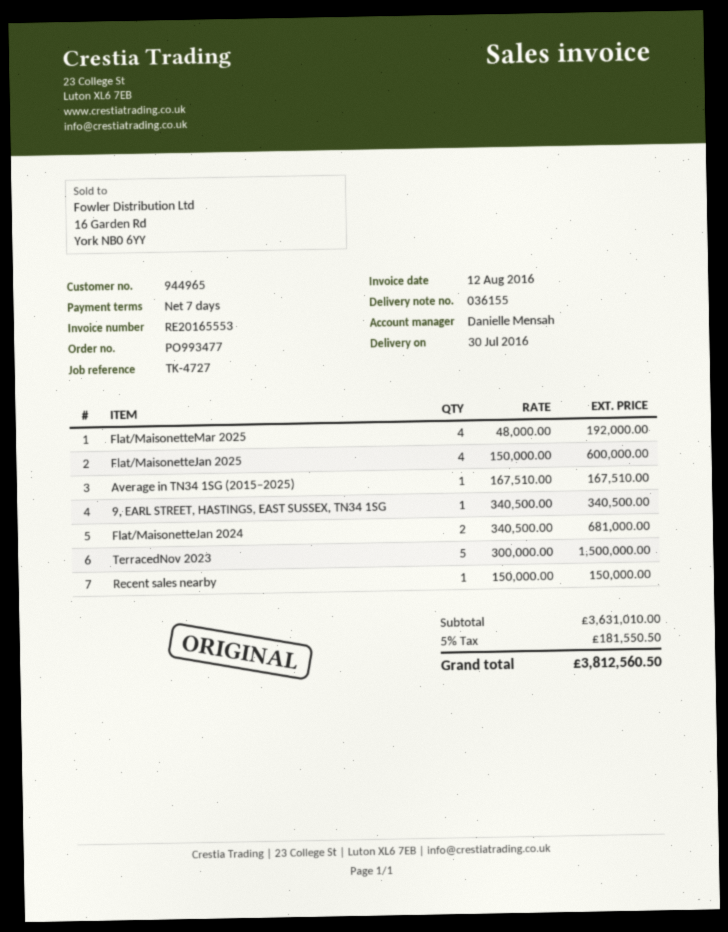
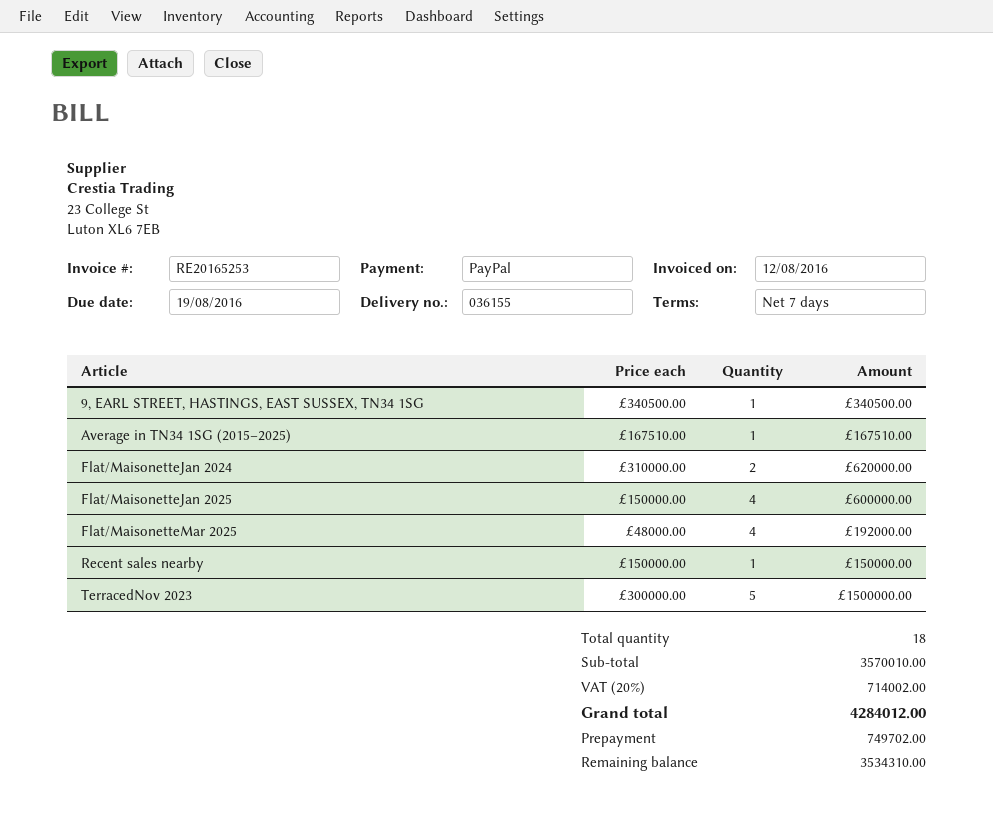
invoice number: RE20165553 -> RE20165253
Flat/MaisonetteJan 2024: 2 x 340500.00 = 681000.00 -> 2 x 310000.00 = 620000.00
subtotal: 3631010.00 -> 3570010.00
tax: 5% = 181550.50 -> 20% = 714002.00
total: 3812560.50 -> 4284012.00

